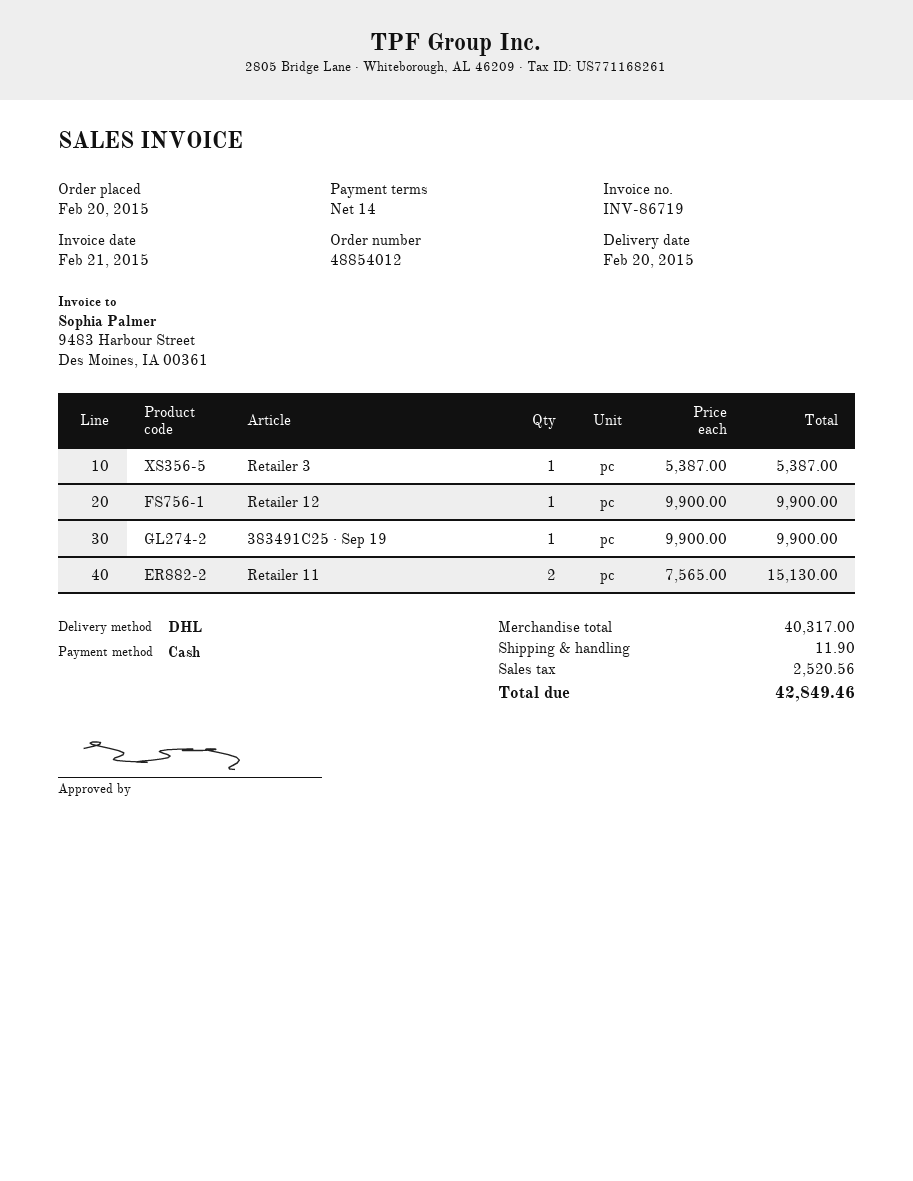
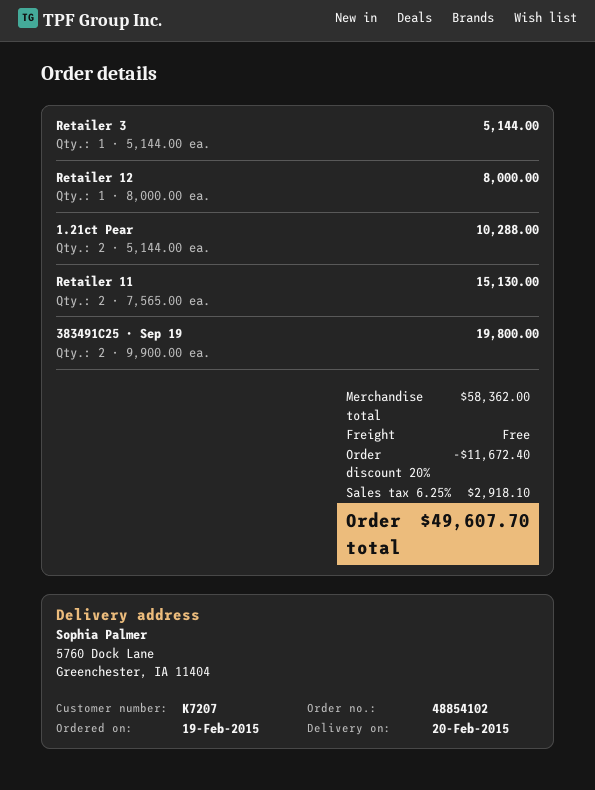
order number: 48854012 -> 48854102
order date: 2015-02-20 -> 2015-02-19
Retailer 3: 1 x 5387.00 = 5387.00 -> 1 x 5144.00 = 5144.00
Retailer 12: 1 x 9900.00 = 9900.00 -> 1 x 8000.00 = 8000.00
383491C25 · Sep 19: 1 x 9900.00 = 9900.00 -> 2 x 9900.00 = 19800.00
1.21ct Pear: none -> 2 x 5144.00 = 10288.00
subtotal: 40317.00 -> 58362.00
discount: none -> 20% = 11672.40
shipping: 11.90 -> 0.00
tax: 2520.56 -> 2918.10
total: 42849.46 -> 49607.70

